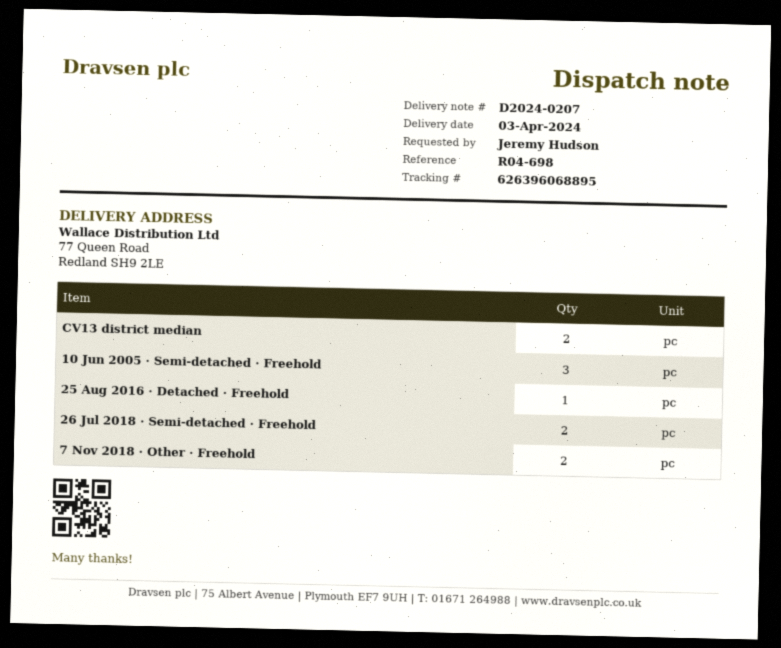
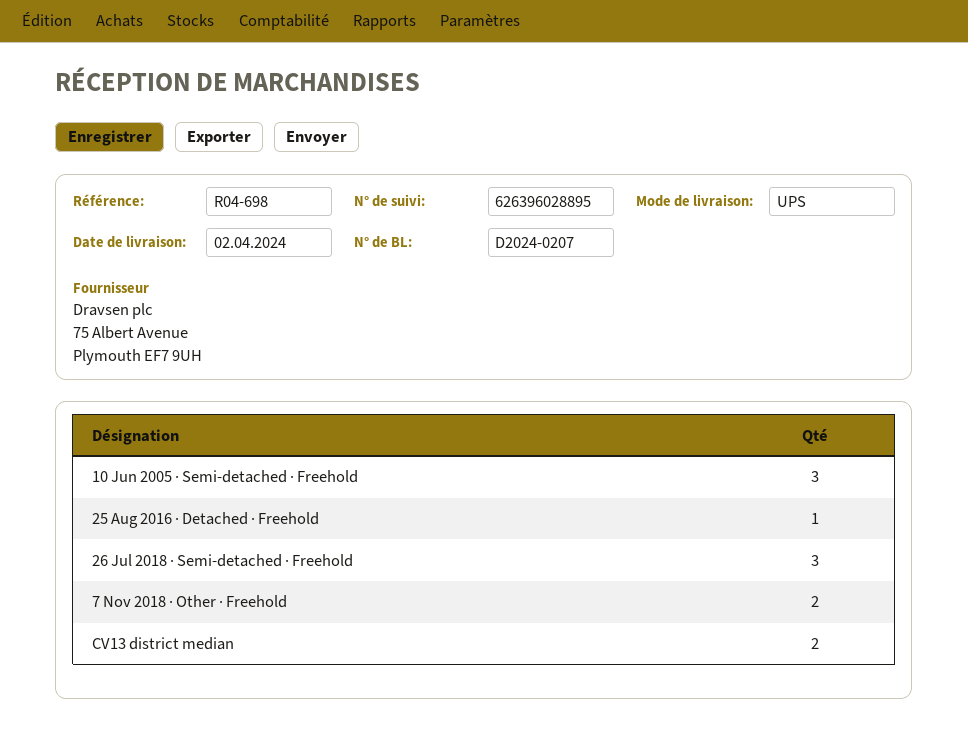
delivery date: 2024-04-03 -> 2024-04-02
tracking number: 626396068895 -> 626396028895
26 Jul 2018 · Semi-detached · Freehold: 2 -> 3

